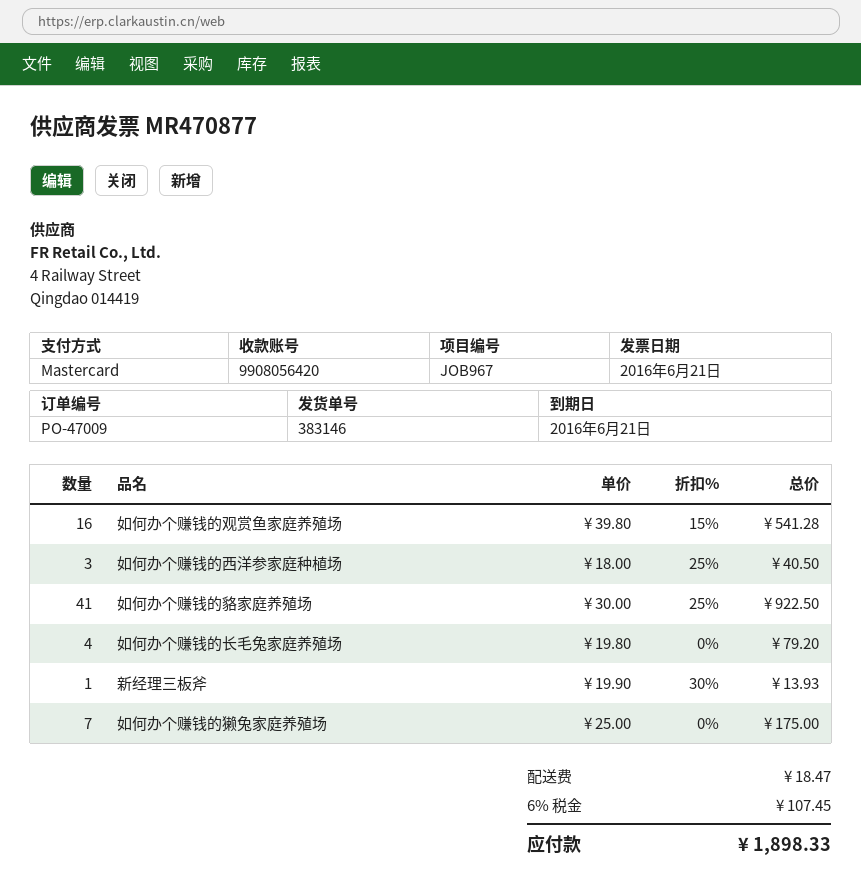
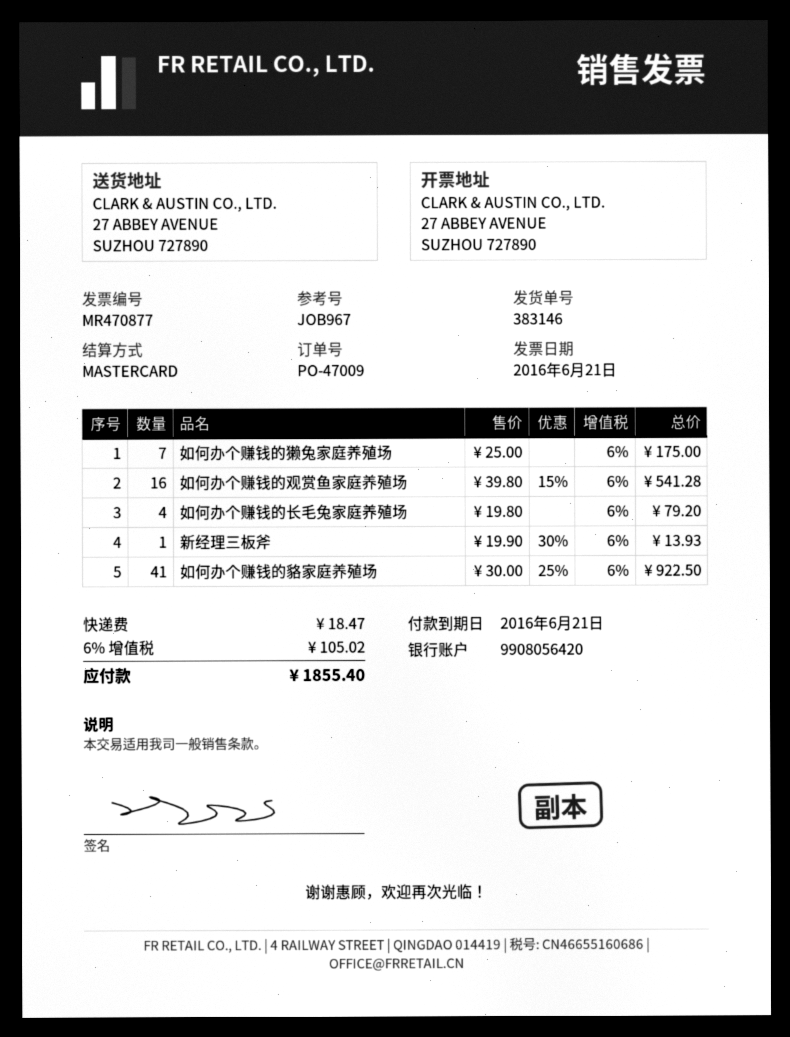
如何办个赚钱的西洋参家庭种植场: 3 x 18.00 - 25% = 40.50 -> none
tax: 6% = 107.45 -> 6% = 105.02
total: 1898.33 -> 1855.40

